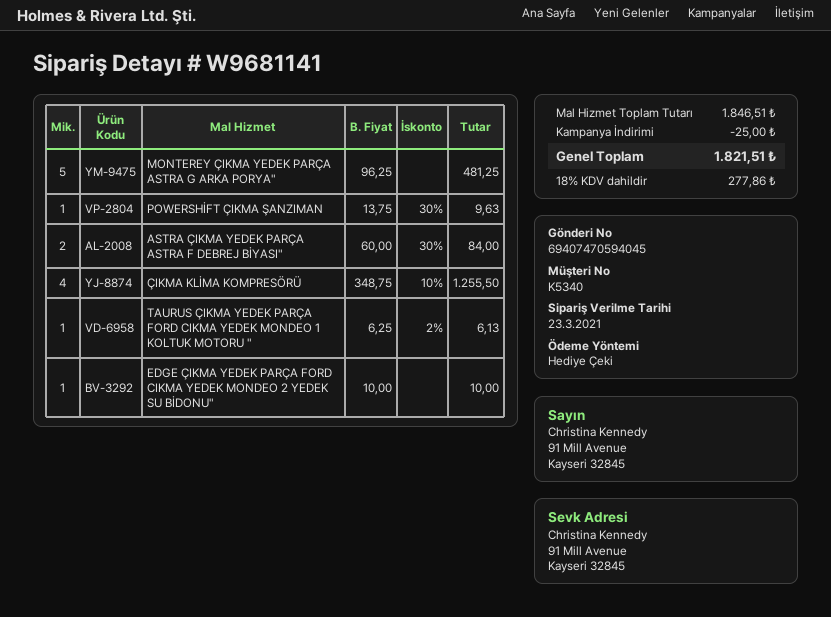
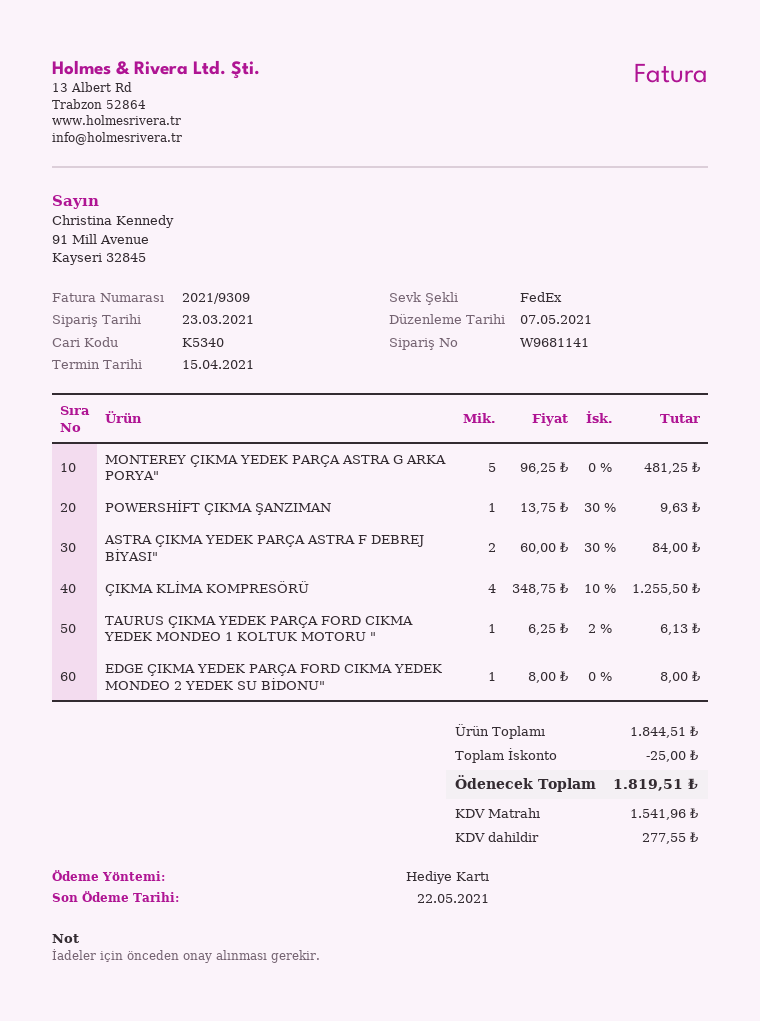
EDGE ÇIKMA YEDEK PARÇA FORD CIKMA YEDEK MONDEO 2 YEDEK SU BİDONU": 1 x 10.00 = 10.00 -> 1 x 8.00 = 8.00
subtotal: 1846.51 -> 1844.51
tax: 277.86 -> 277.55
total: 1821.51 -> 1819.51

